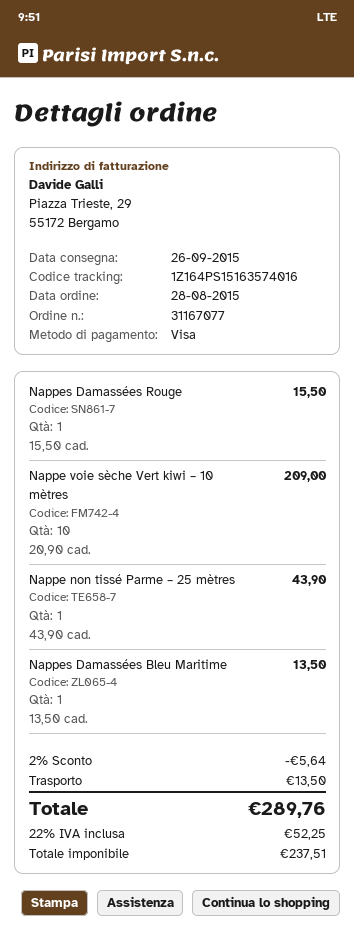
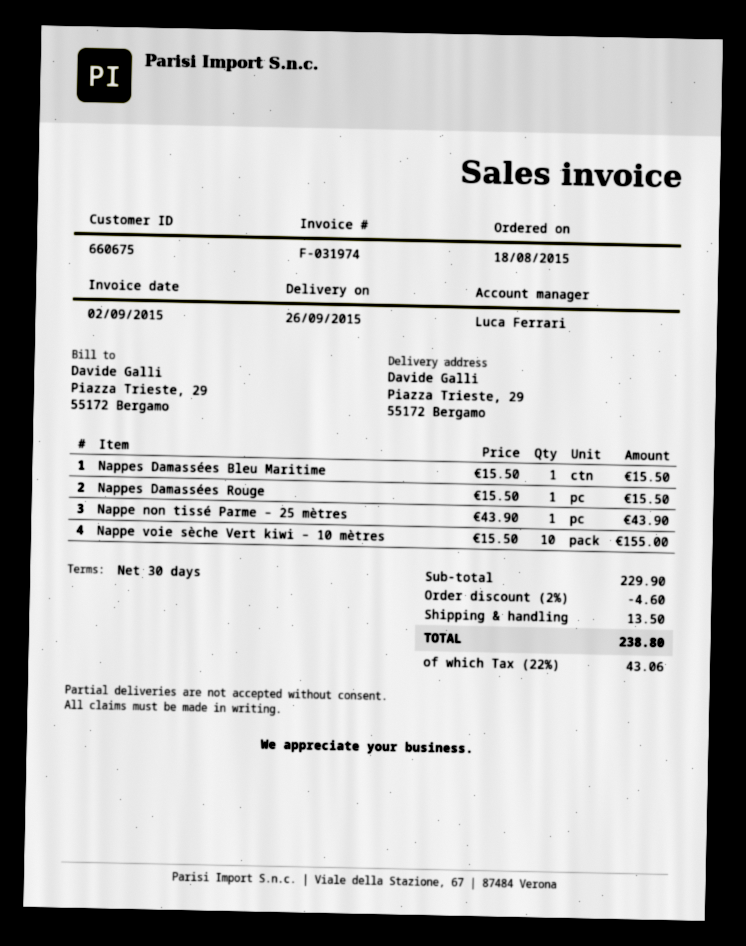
order date: 2015-08-28 -> 2015-08-18
Nappe voie sèche Vert kiwi – 10 mètres: 10 x 20.90 = 209.00 -> 10 x 15.50 = 155.00
Nappes Damassées Bleu Maritime: 1 x 13.50 = 13.50 -> 1 x 15.50 = 15.50
discount: 2% = 5.64 -> 2% = 4.60
tax: 22% = 52.25 -> 22% = 43.06
total: 289.76 -> 238.80

